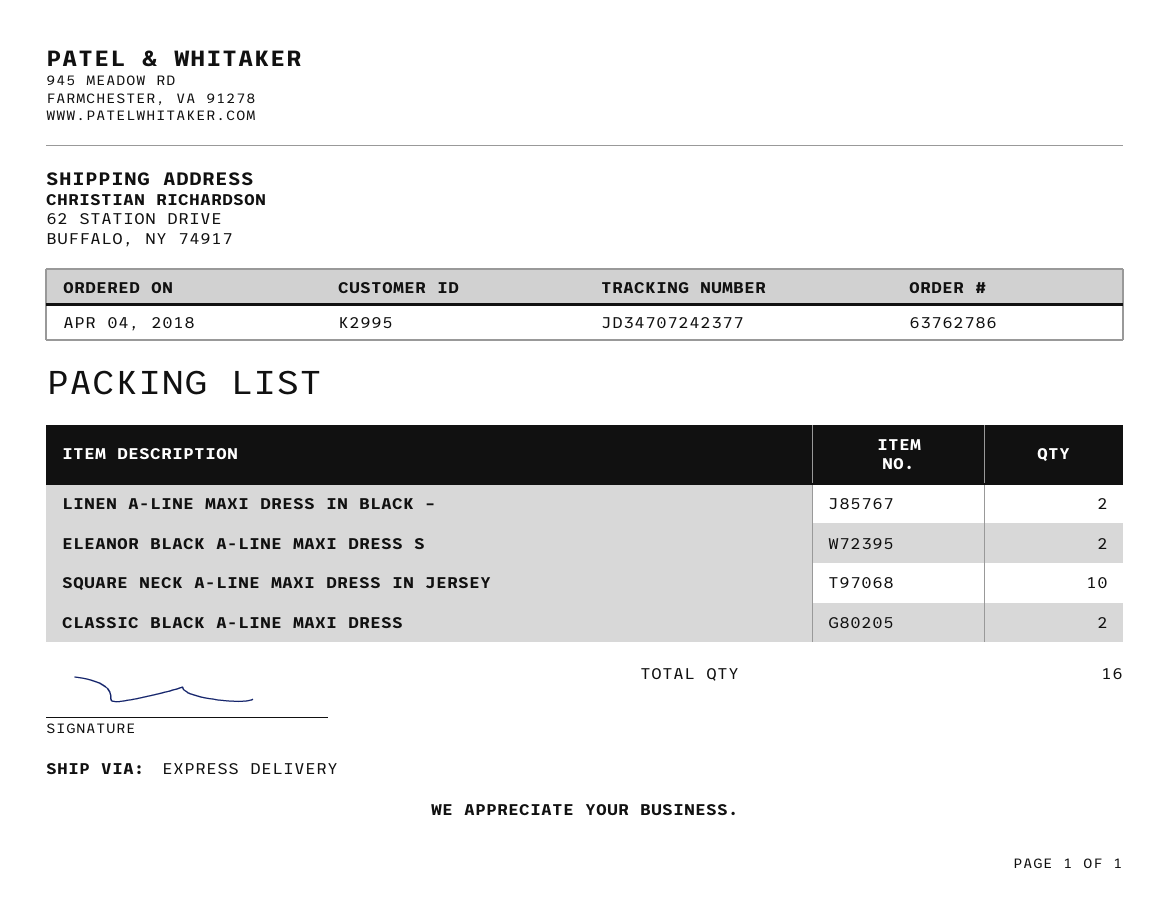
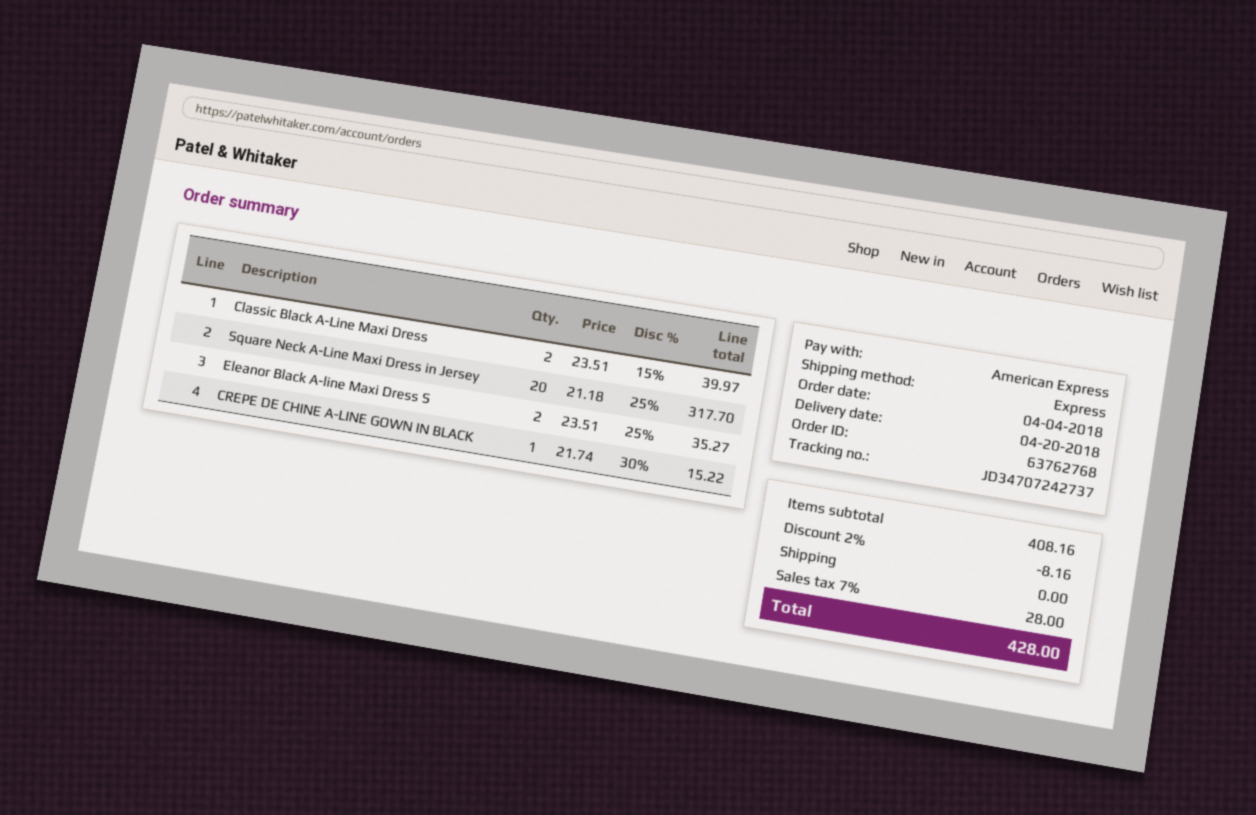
order number: 63762786 -> 63762768
tracking number: JD34707242377 -> JD34707242737
LINEN A-LINE MAXI DRESS IN BLACK –: 2 -> none
SQUARE NECK A-LINE MAXI DRESS IN JERSEY: 10 -> 20
CREPE DE CHINE A-LINE GOWN IN BLACK: none -> 1

